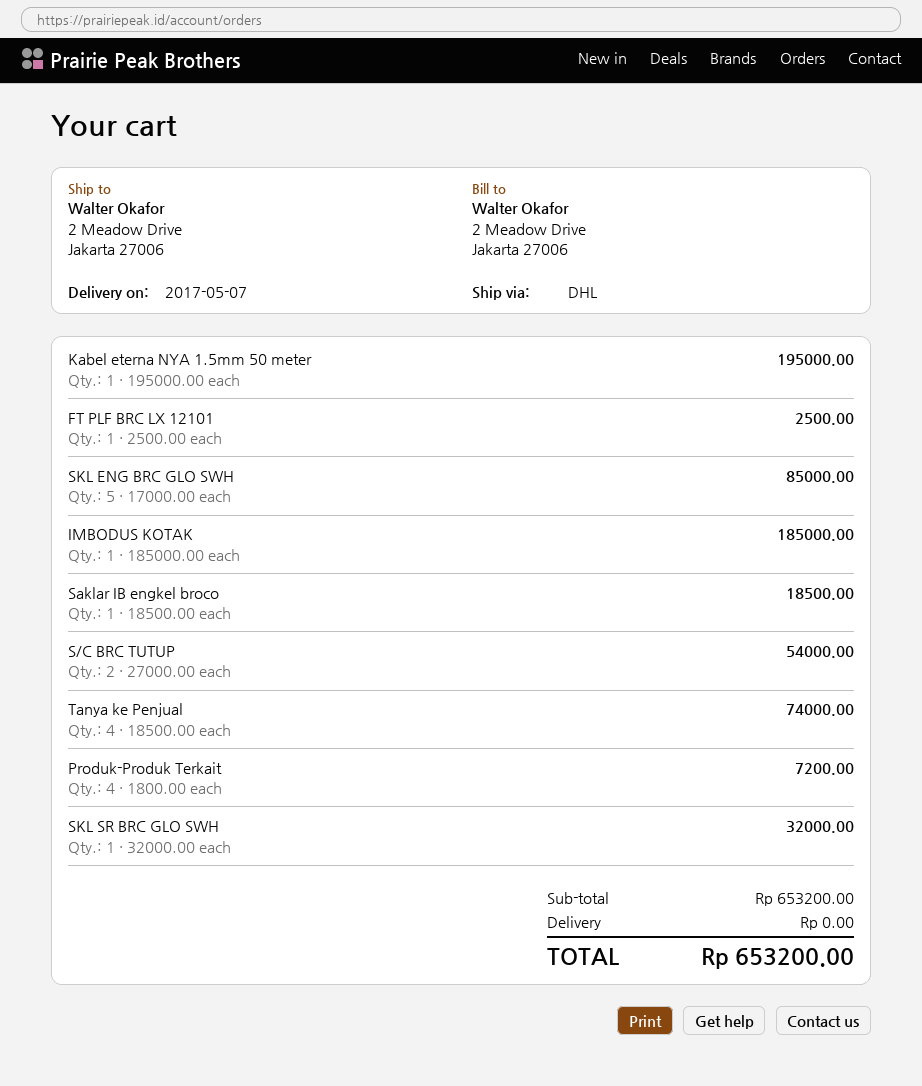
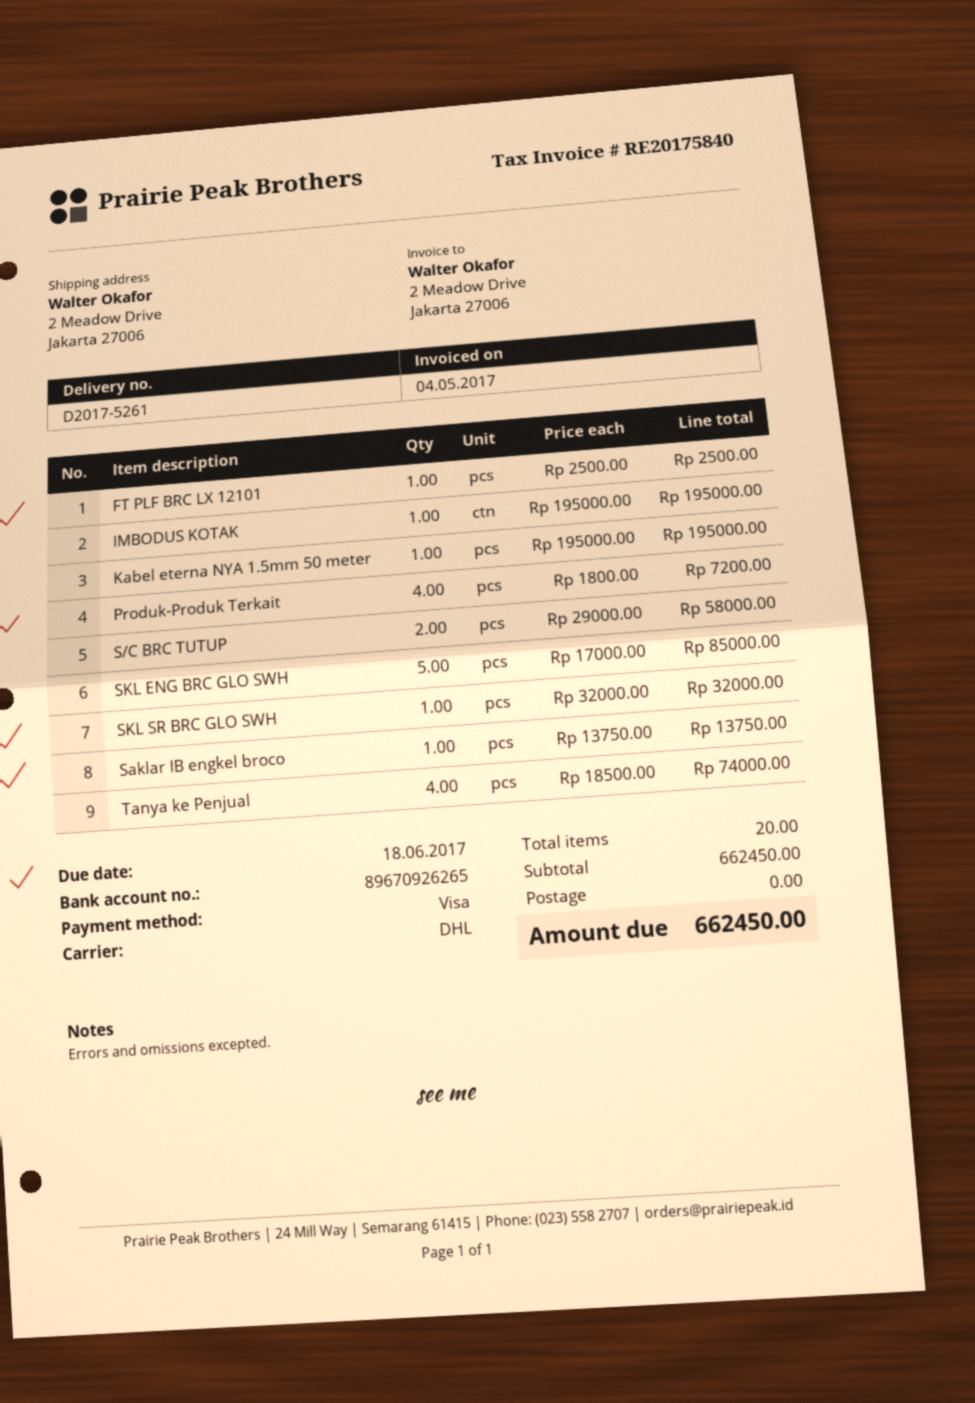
IMBODUS KOTAK: 1 x 185000.00 = 185000.00 -> 1 x 195000.00 = 195000.00
Saklar IB engkel broco: 1 x 18500.00 = 18500.00 -> 1 x 13750.00 = 13750.00
S/C BRC TUTUP: 2 x 27000.00 = 54000.00 -> 2 x 29000.00 = 58000.00
subtotal: 653200.00 -> 662450.00
total: 653200.00 -> 662450.00

